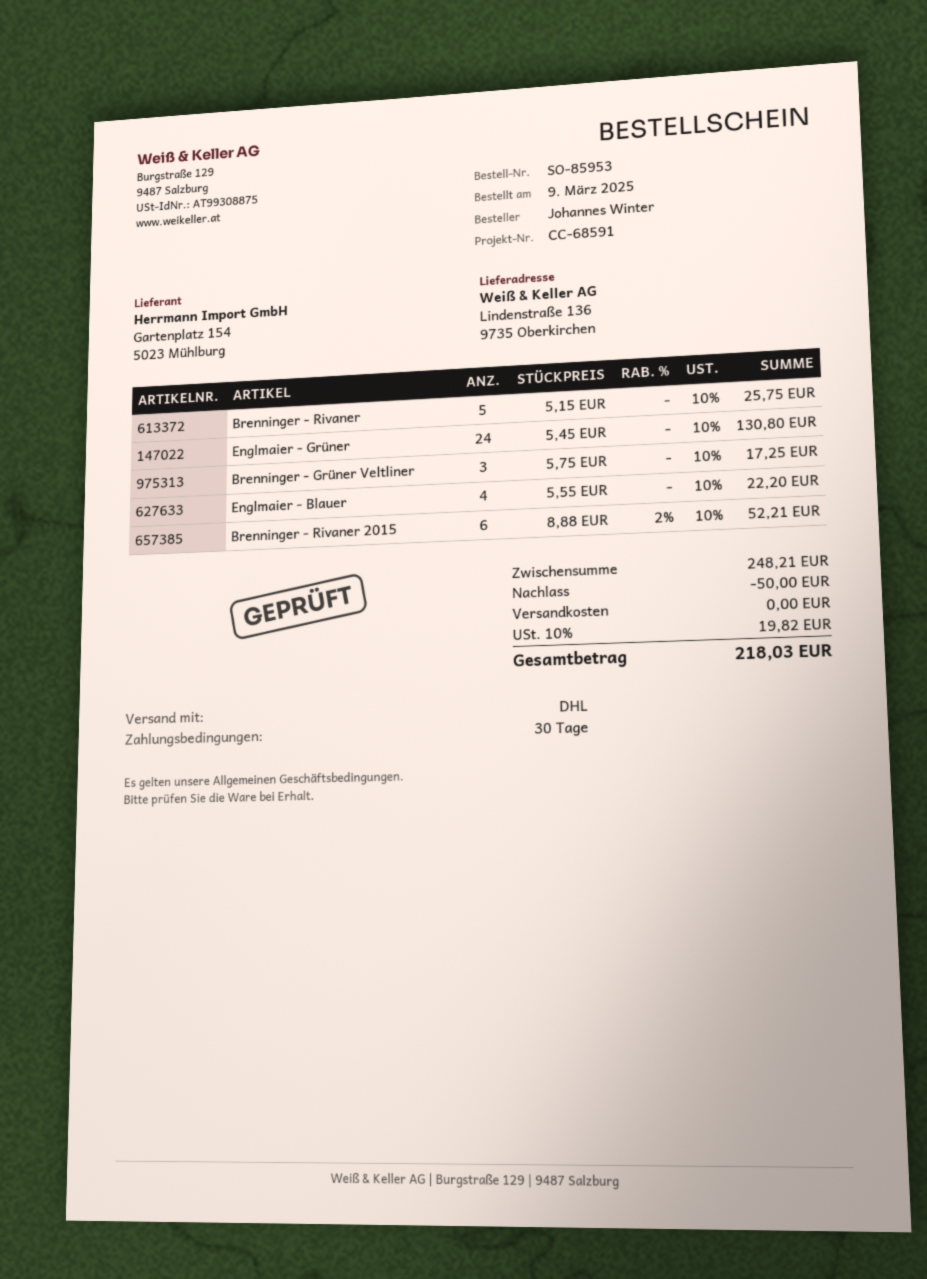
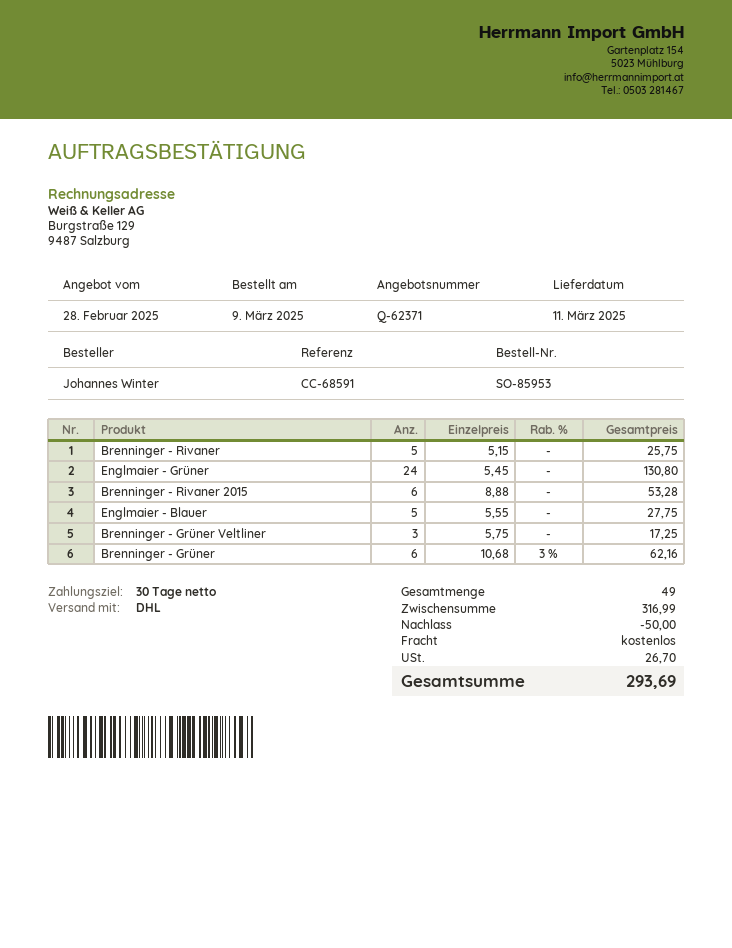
Englmaier - Blauer: 4 x 5.55 = 22.20 -> 5 x 5.55 = 27.75
Brenninger - Rivaner 2015: 6 x 8.88 - 2% = 52.21 -> 6 x 8.88 = 53.28
Brenninger - Grüner: none -> 6 x 10.68 - 3% = 62.16
subtotal: 248.21 -> 316.99
tax: 19.82 -> 26.70
total: 218.03 -> 293.69

